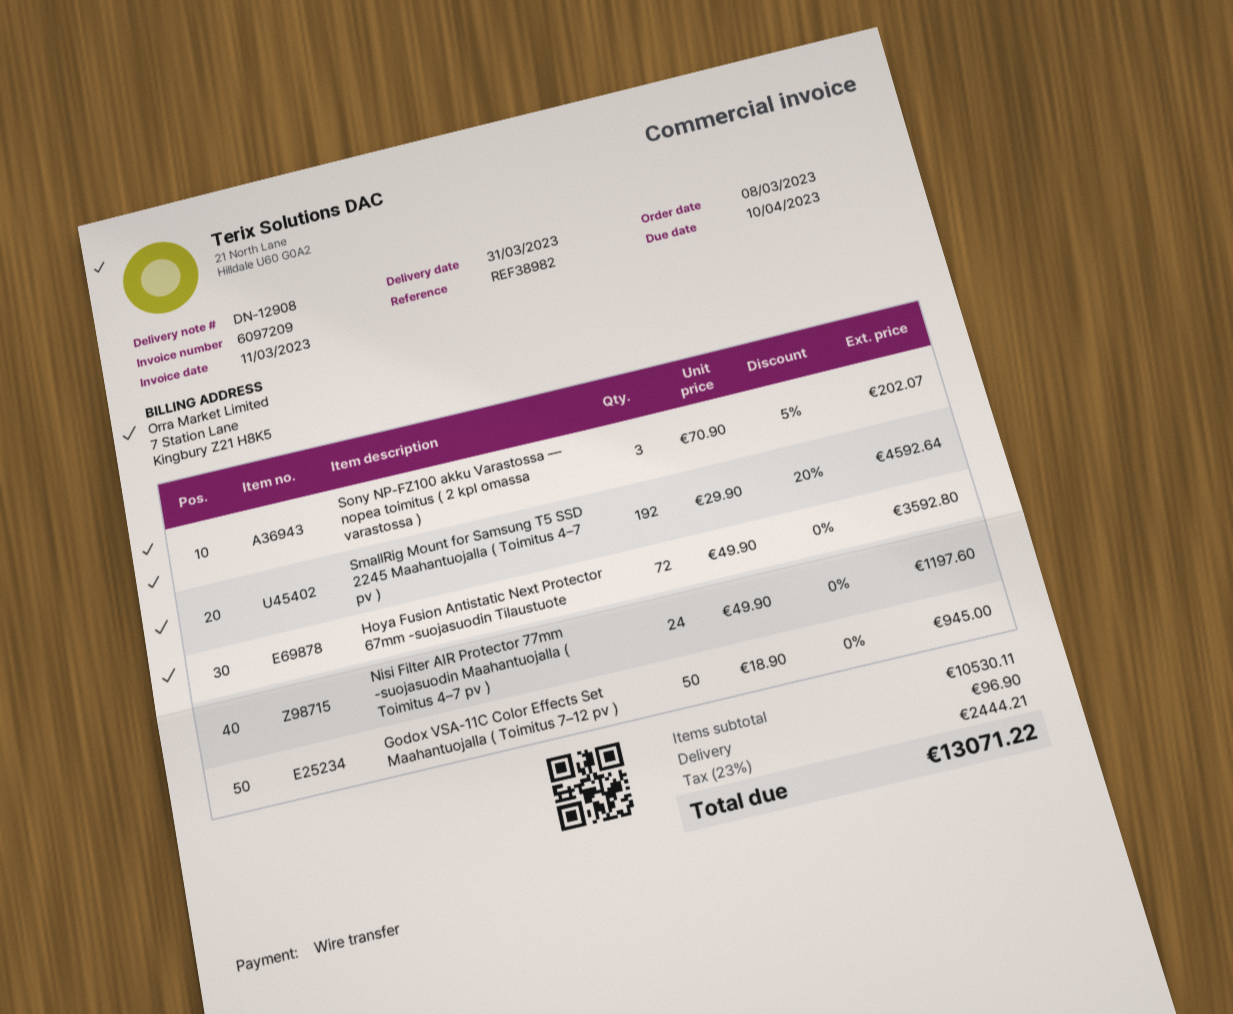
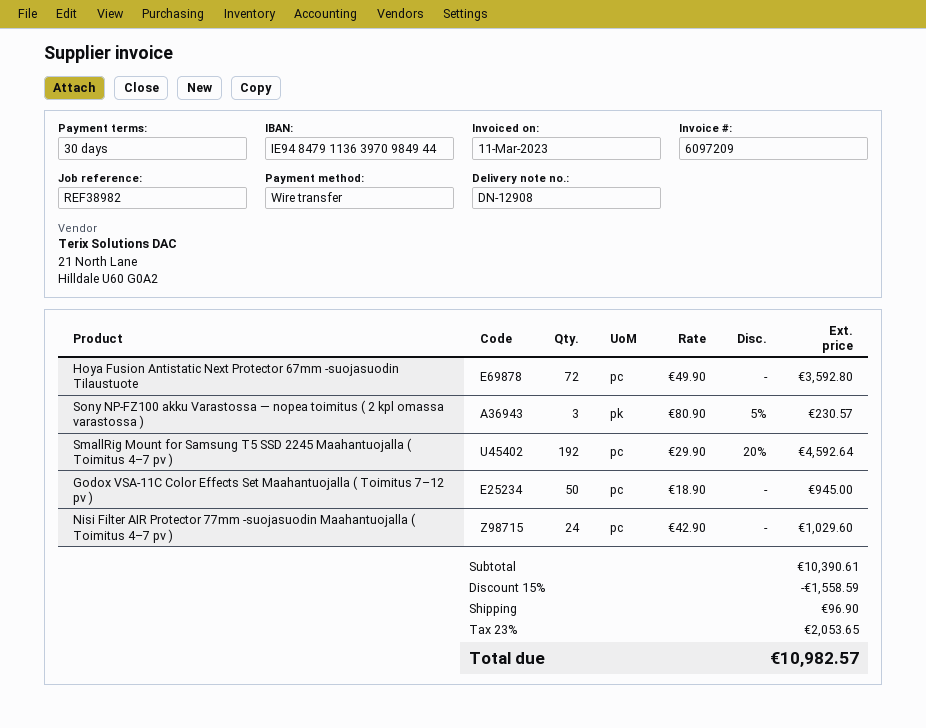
Sony NP-FZ100 akku Varastossa — nopea toimitus ( 2 kpl omassa varastossa ): 3 x 70.90 - 5% = 202.07 -> 3 x 80.90 - 5% = 230.57
Nisi Filter AIR Protector 77mm -suojasuodin Maahantuojalla ( Toimitus 4–7 pv ): 24 x 49.90 = 1197.60 -> 24 x 42.90 = 1029.60
subtotal: 10530.11 -> 10390.61
discount: none -> 15% = 1558.59
tax: 23% = 2444.21 -> 23% = 2053.65
total: 13071.22 -> 10982.57

